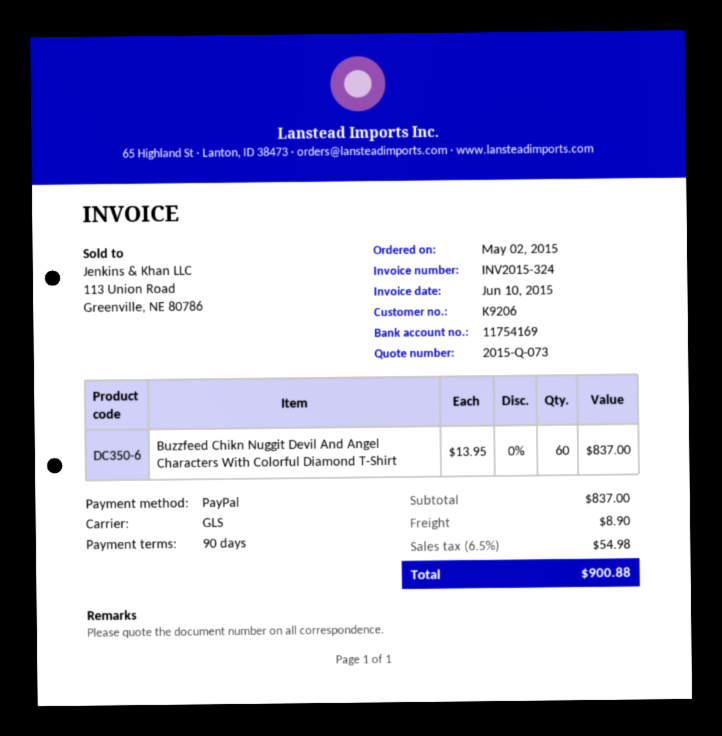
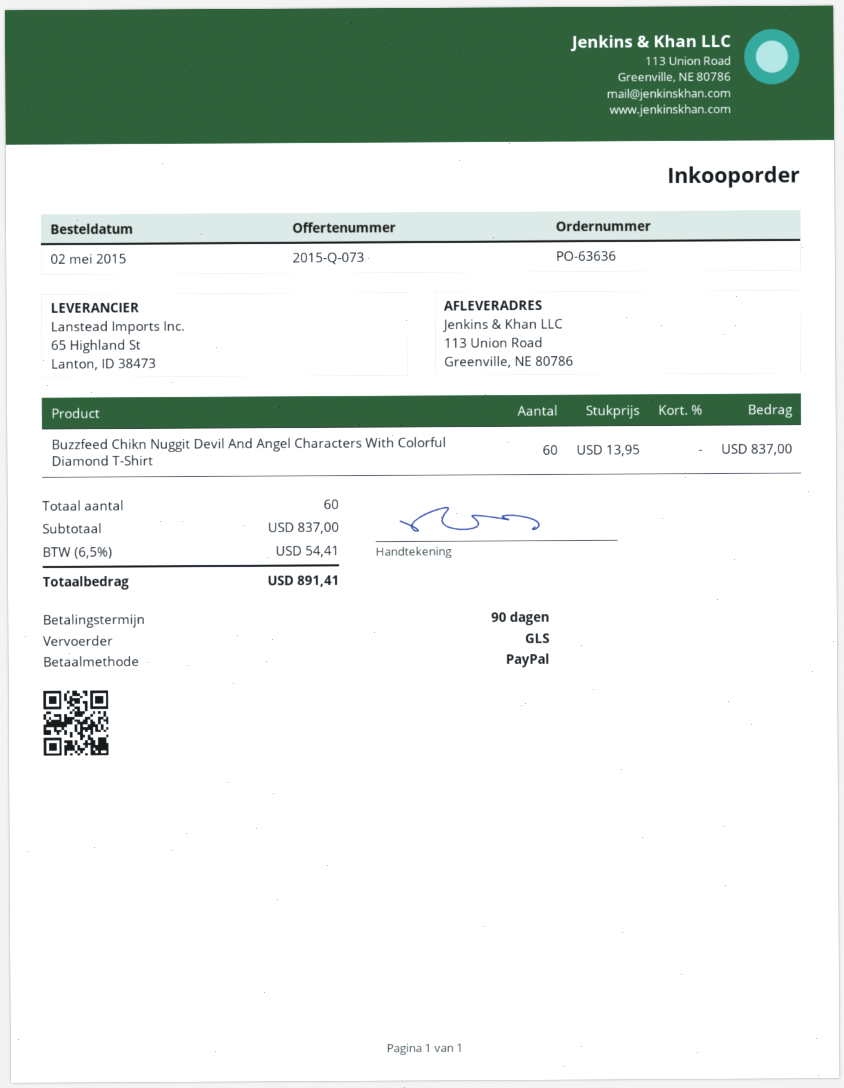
shipping: 8.90 -> none
tax: 6.5% = 54.98 -> 6.5% = 54.41
total: 900.88 -> 891.41

